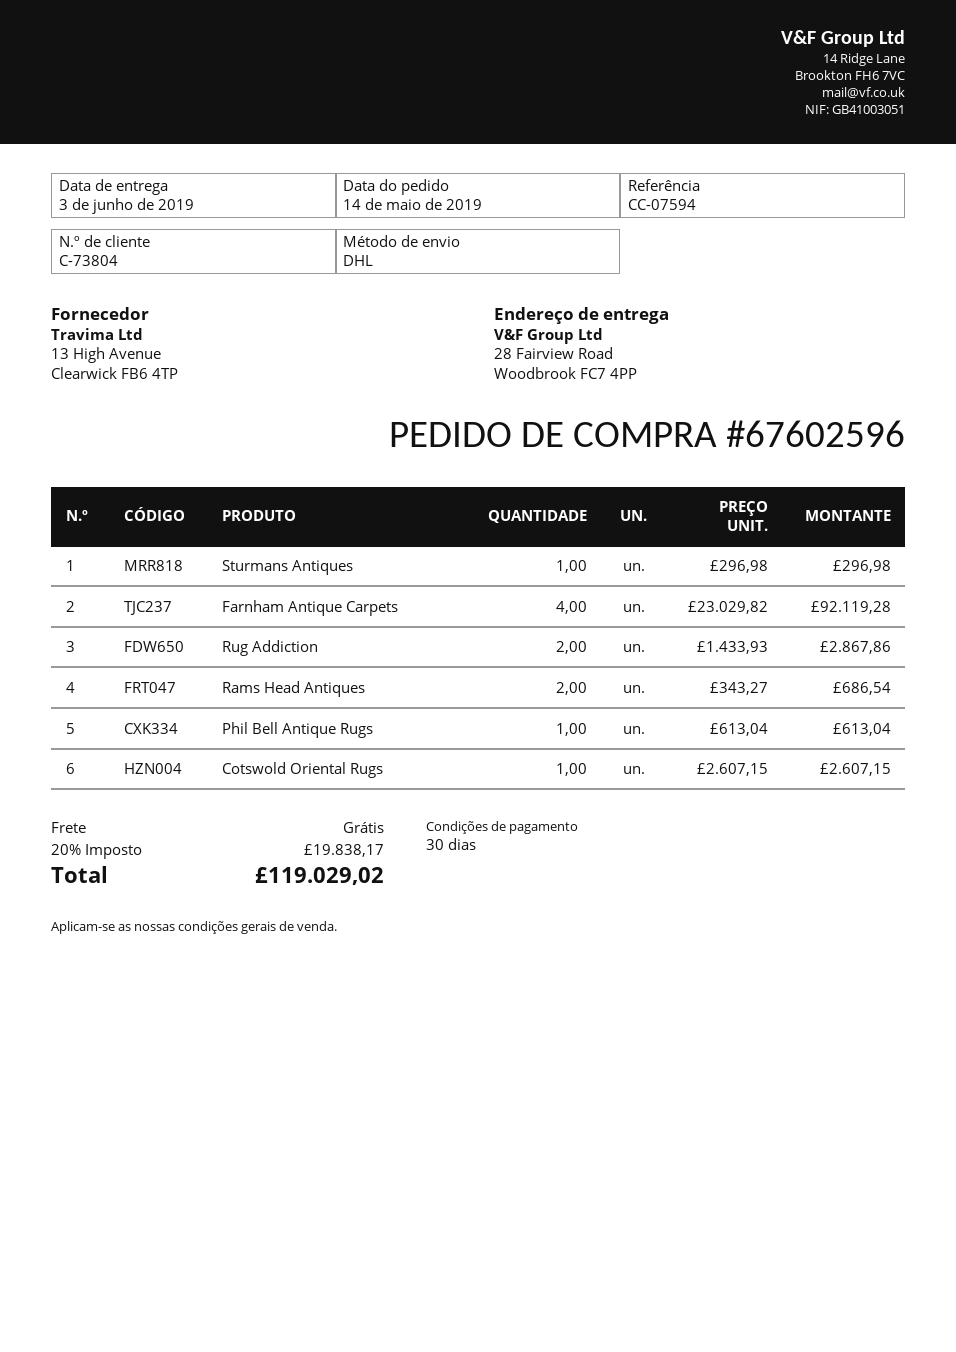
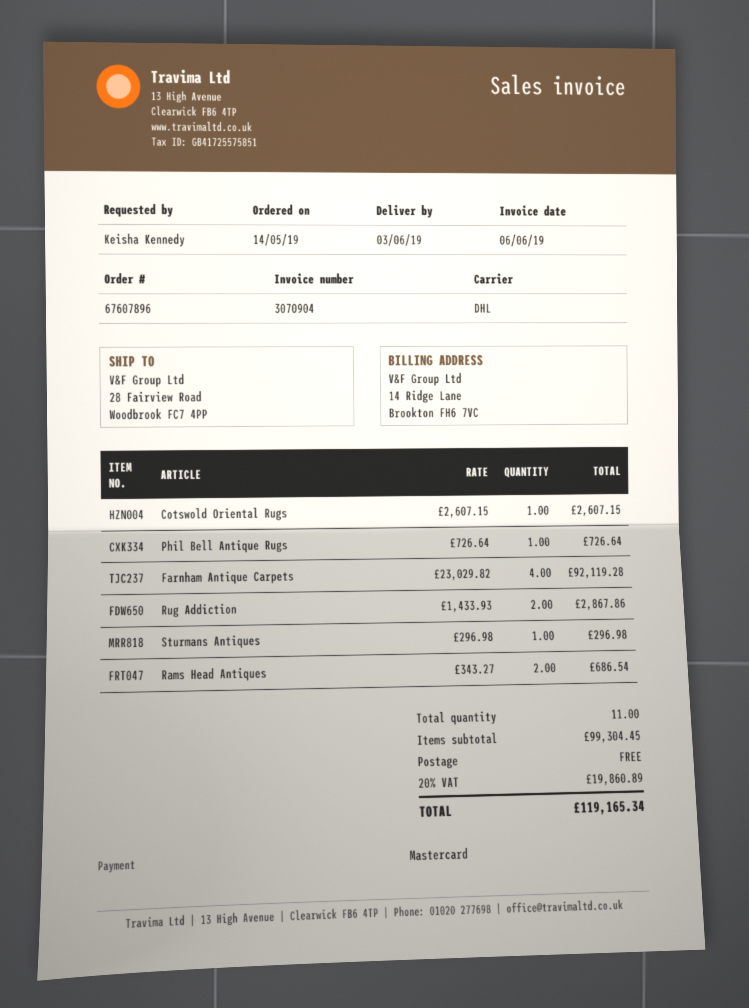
order number: 67602596 -> 67607896
Phil Bell Antique Rugs: 1 x 613.04 = 613.04 -> 1 x 726.64 = 726.64
tax: 20% = 19838.17 -> 20% = 19860.89
total: 119029.02 -> 119165.34

